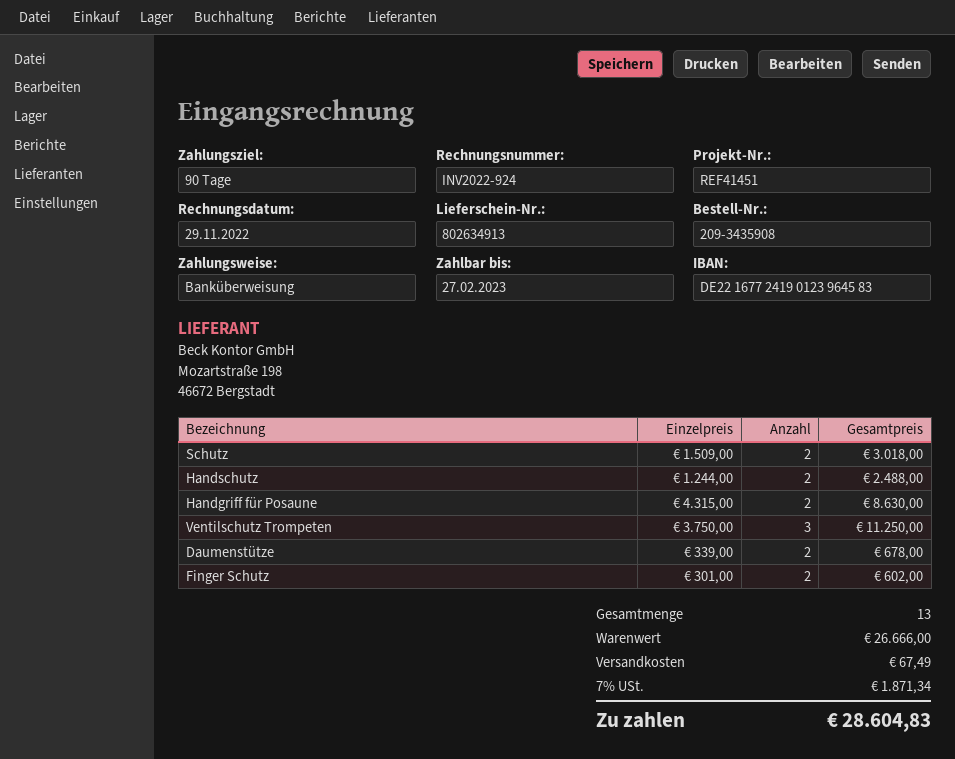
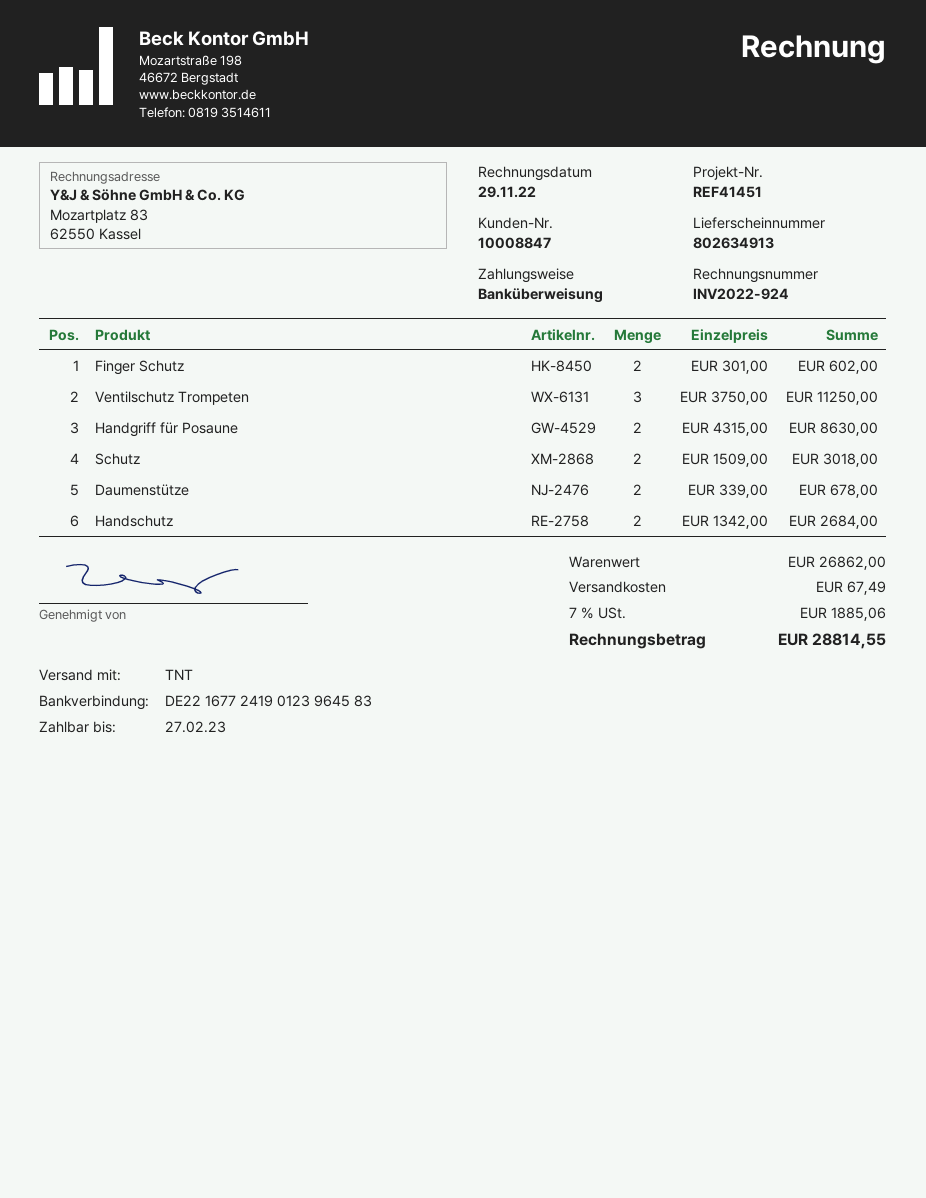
Handschutz: 2 x 1244.00 = 2488.00 -> 2 x 1342.00 = 2684.00
subtotal: 26666.00 -> 26862.00
tax: 7% = 1871.34 -> 7% = 1885.06
total: 28604.83 -> 28814.55

